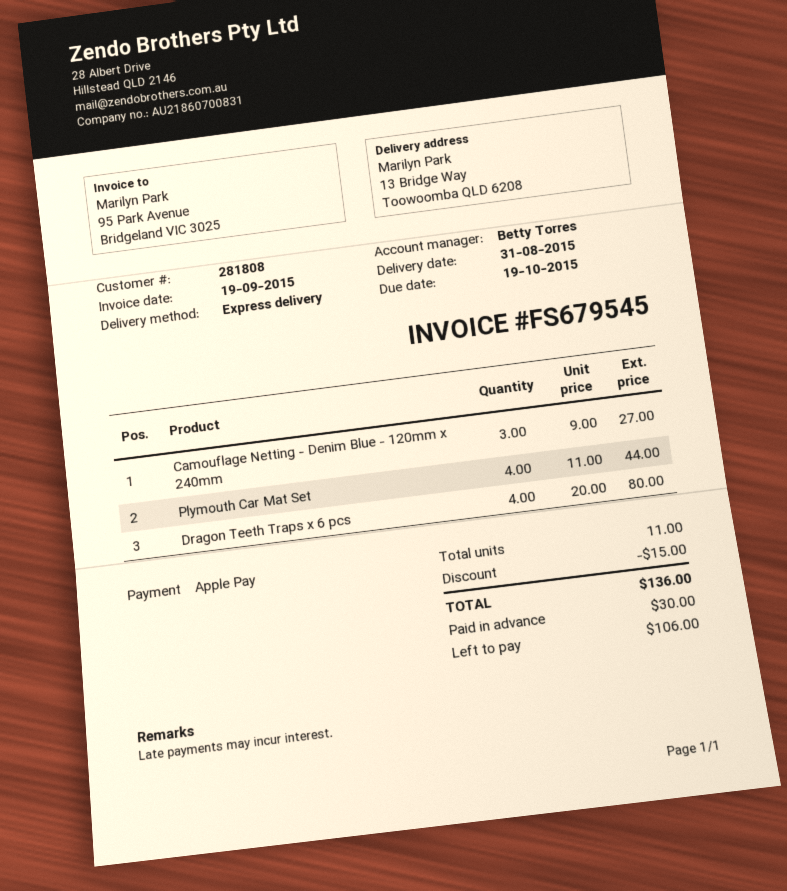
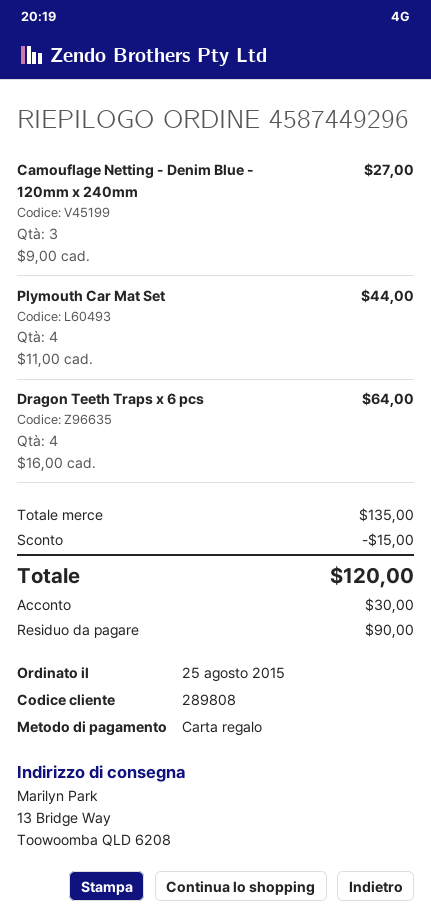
customer number: 281808 -> 289808
payment method: Apple Pay -> gift card
Dragon Teeth Traps x 6 pcs: 4 x 20.00 = 80.00 -> 4 x 16.00 = 64.00
total: 136.00 -> 120.00
balance: 106.00 -> 90.00

